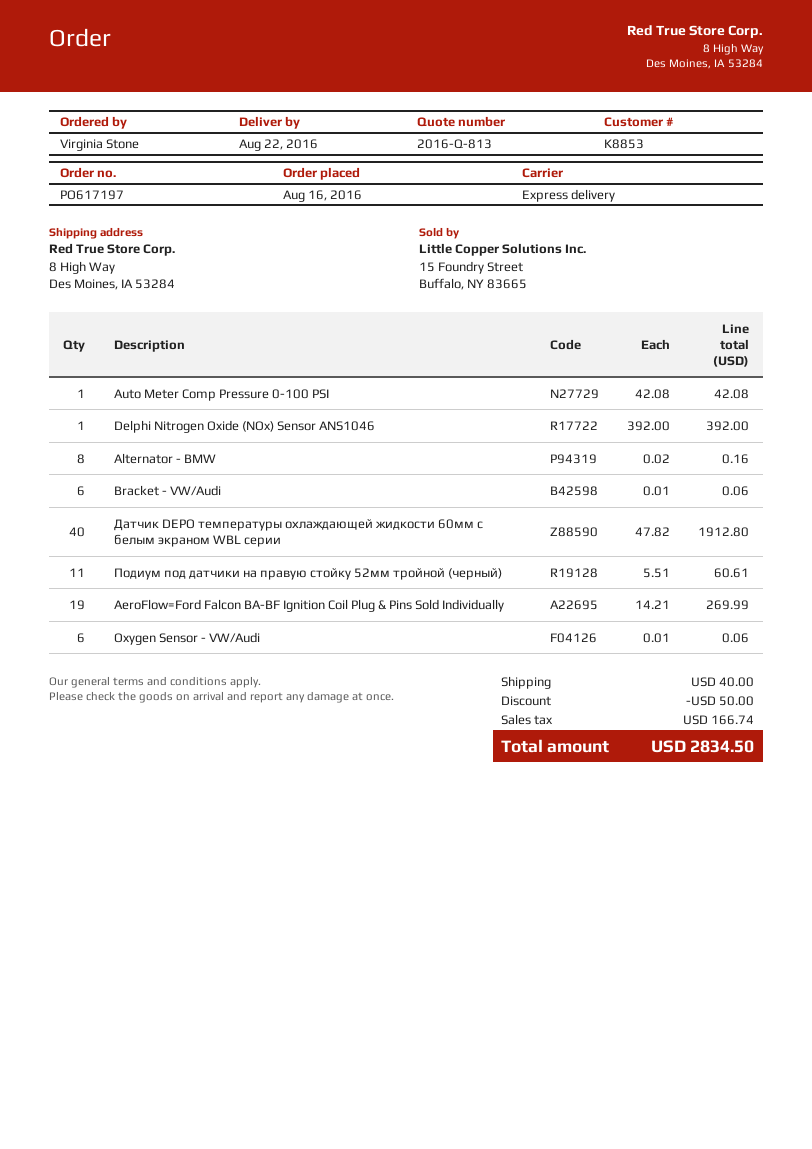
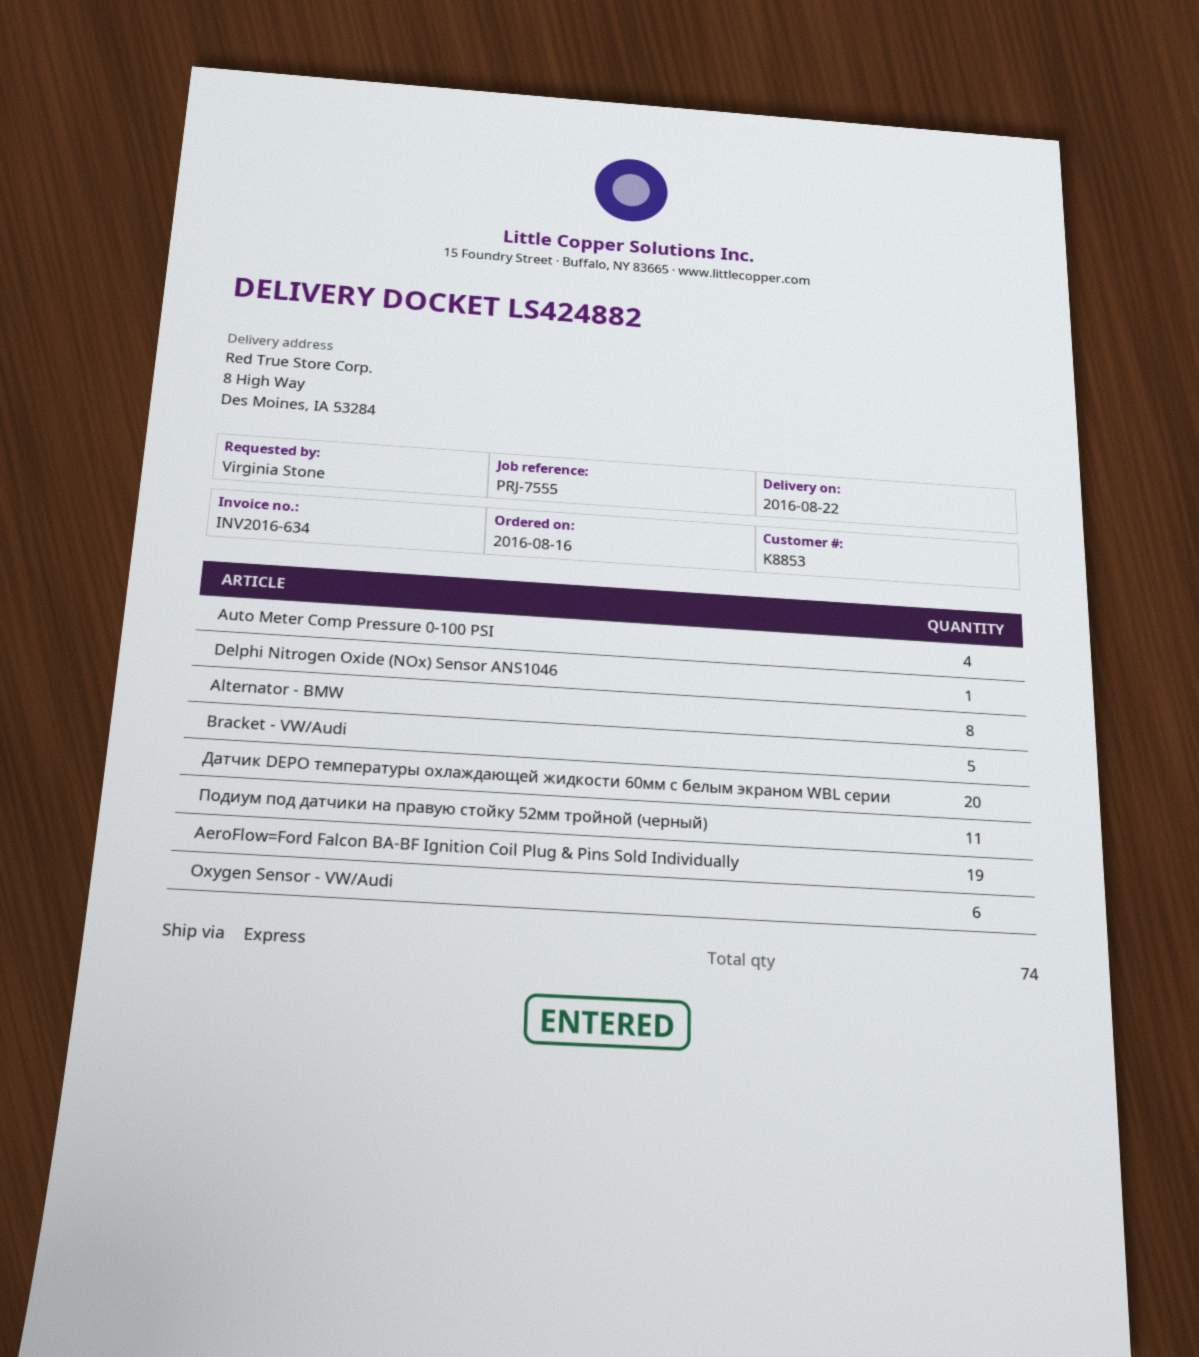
Auto Meter Comp Pressure 0-100 PSI: 1 -> 4
Bracket - VW/Audi: 6 -> 5
Датчик DEPO температуры охлаждающей жидкости 60мм с белым экраном WBL серии: 40 -> 20

